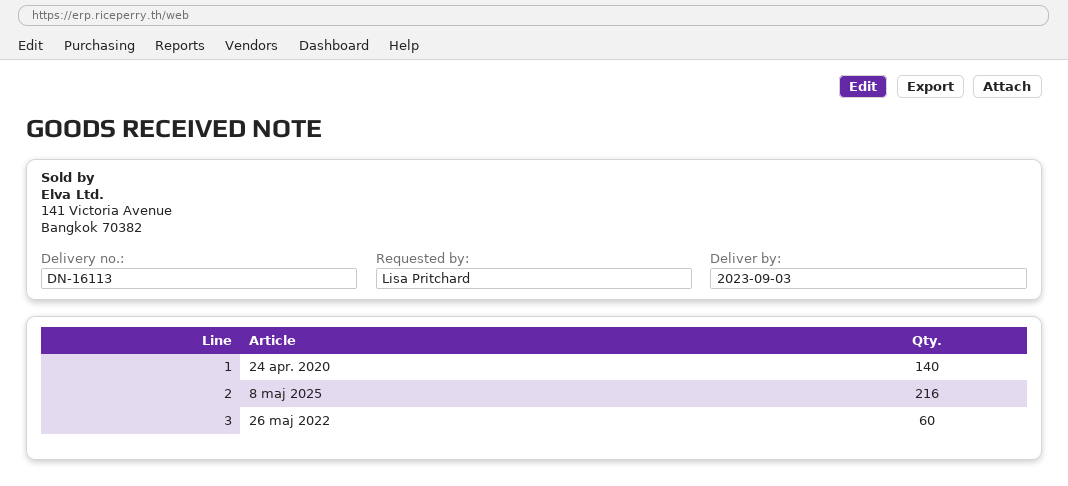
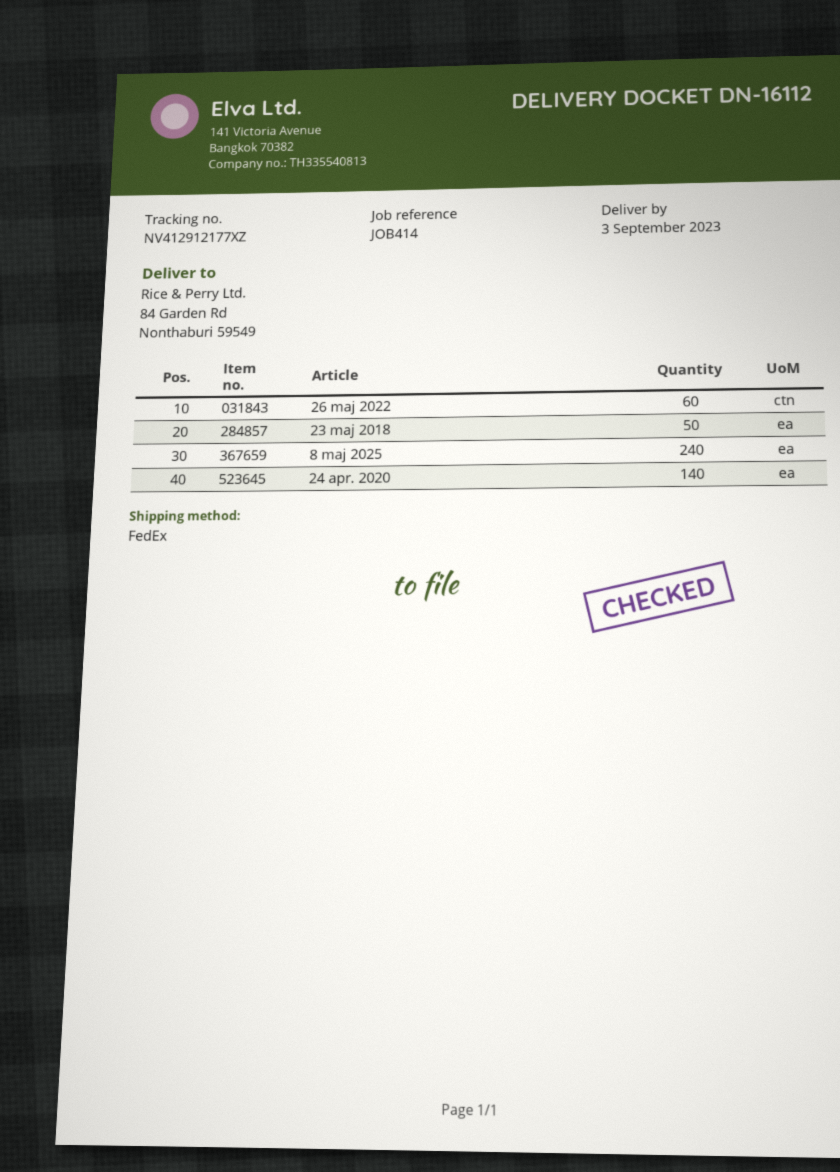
delivery note number: DN-16113 -> DN-16112
8 maj 2025: 216 -> 240
23 maj 2018: none -> 50

